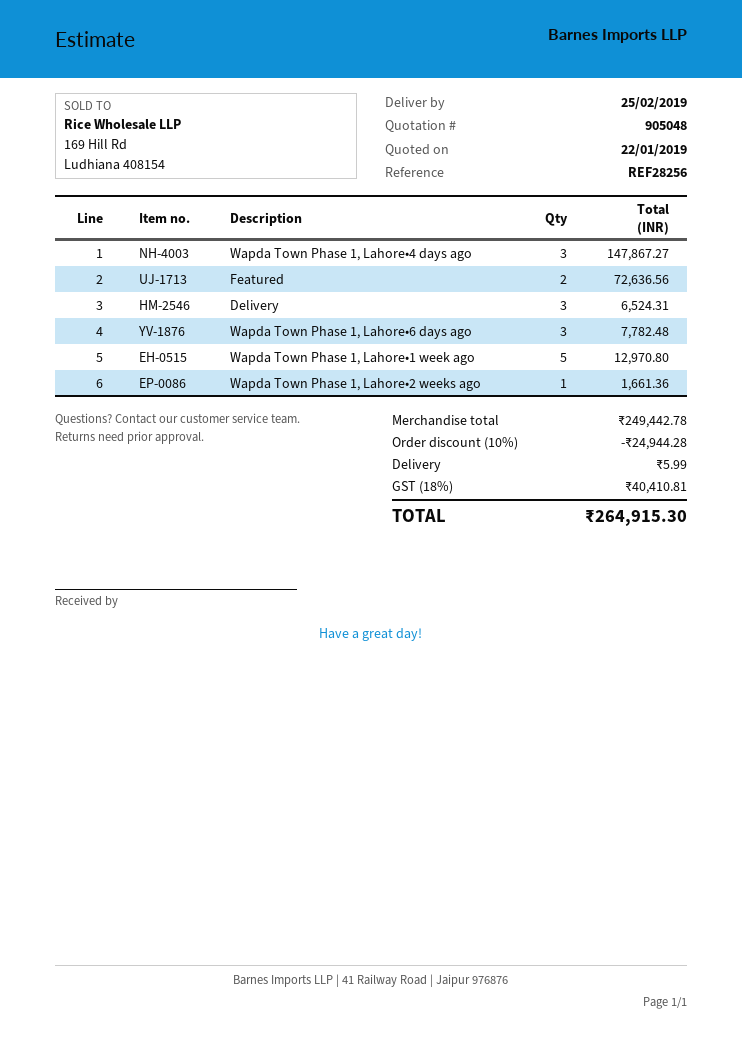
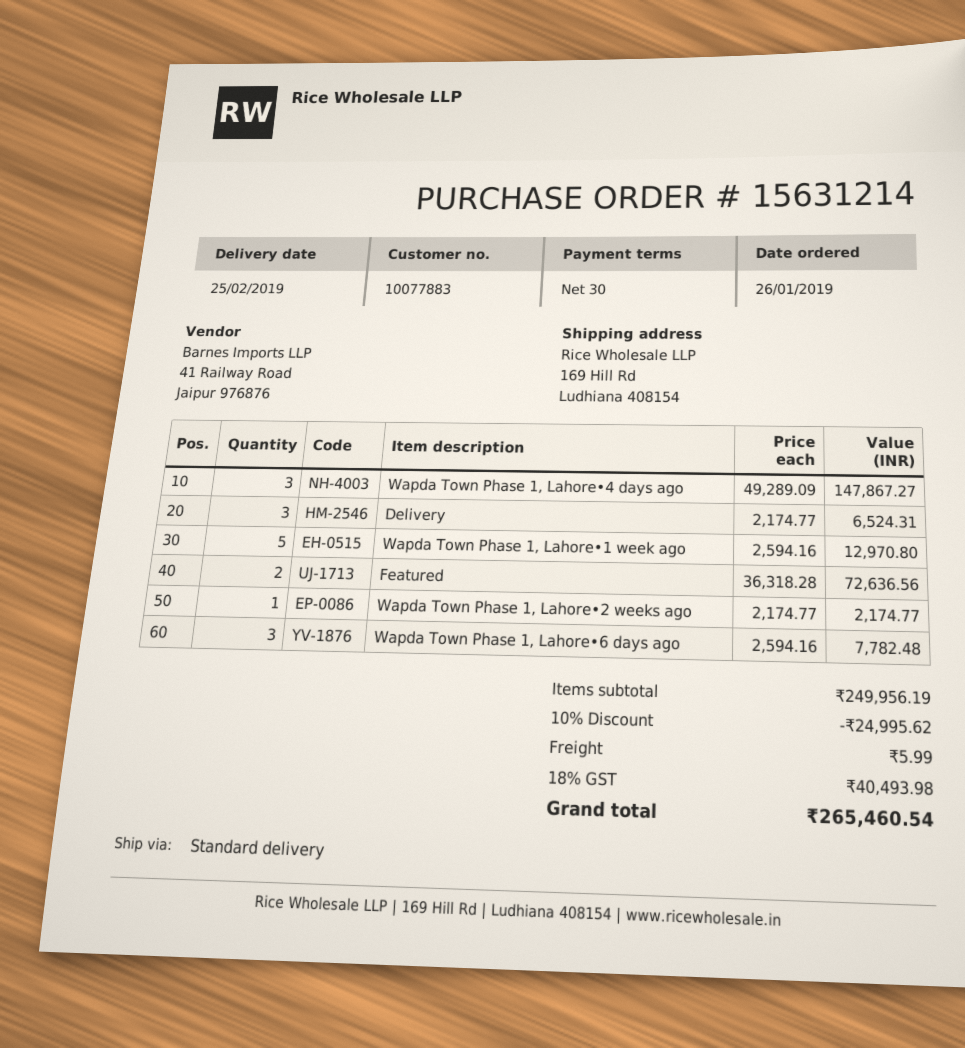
Wapda Town Phase 1, Lahore•2 weeks ago: 1 for 1661.36 -> 1 for 2174.77
subtotal: 249442.78 -> 249956.19
discount: 10% = 24944.28 -> 10% = 24995.62
tax: 18% = 40410.81 -> 18% = 40493.98
total: 264915.30 -> 265460.54

